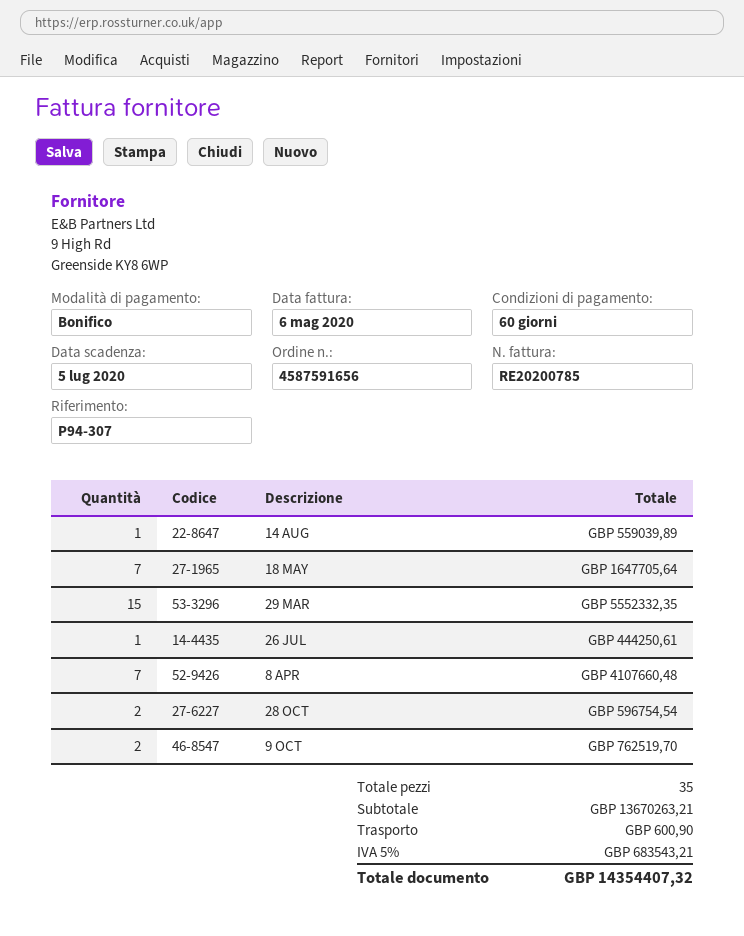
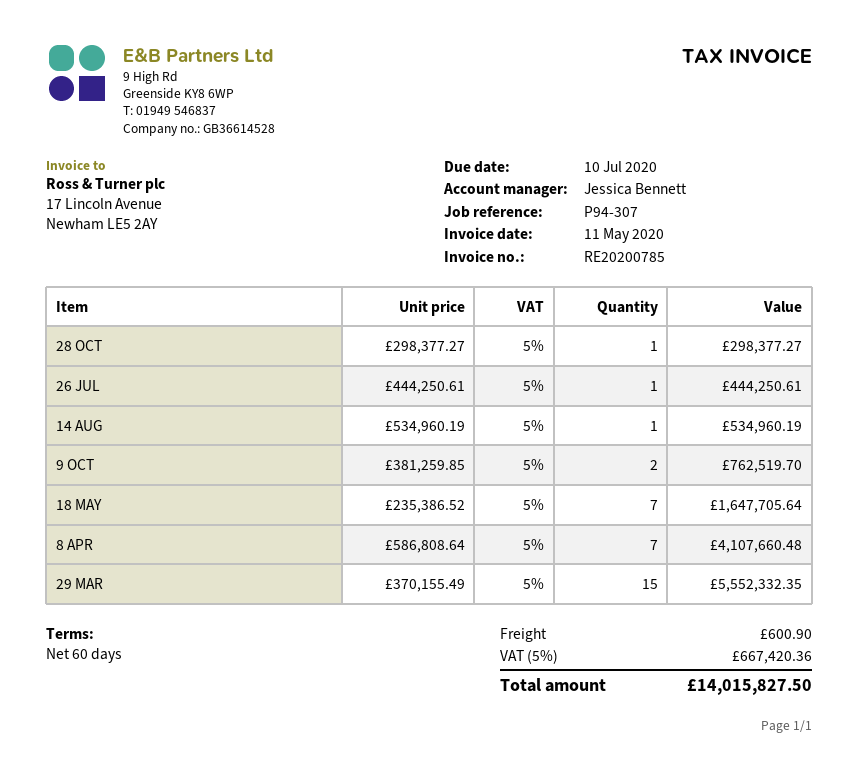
invoice date: 2020-05-06 -> 2020-05-11
due date: 2020-07-05 -> 2020-07-10
14 AUG: 1 for 559039.89 -> 1 for 534960.19
28 OCT: 2 for 596754.54 -> 1 for 298377.27
tax: 5% = 683543.21 -> 5% = 667420.36
total: 14354407.32 -> 14015827.50

